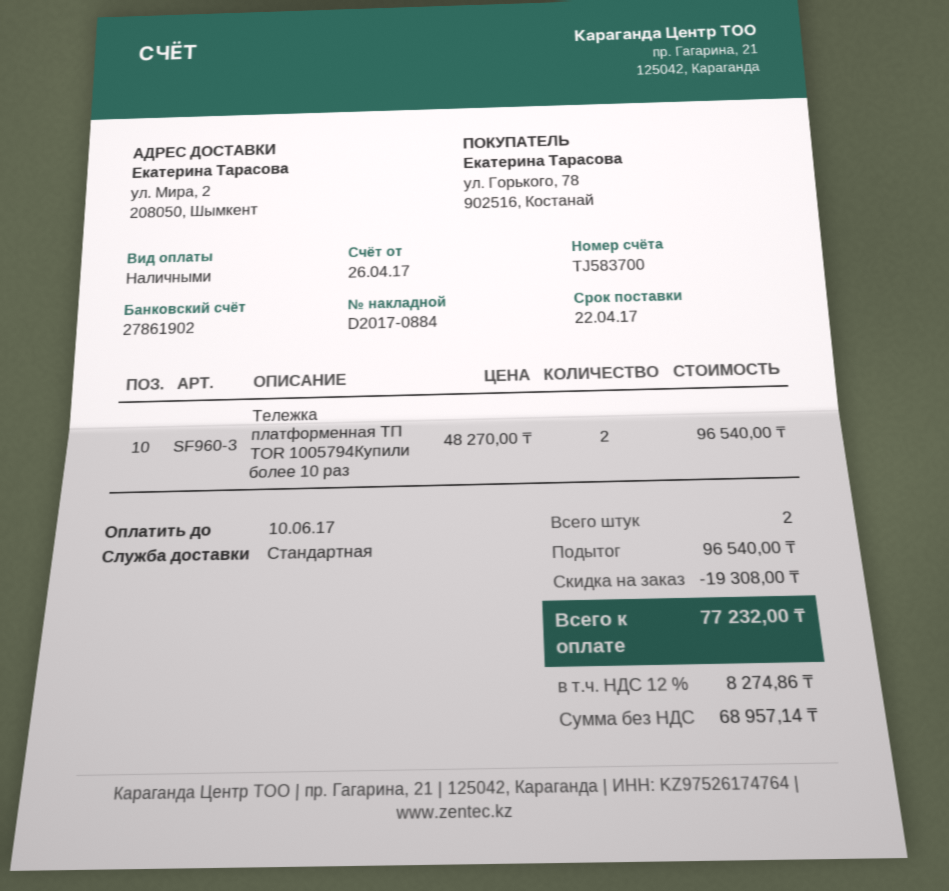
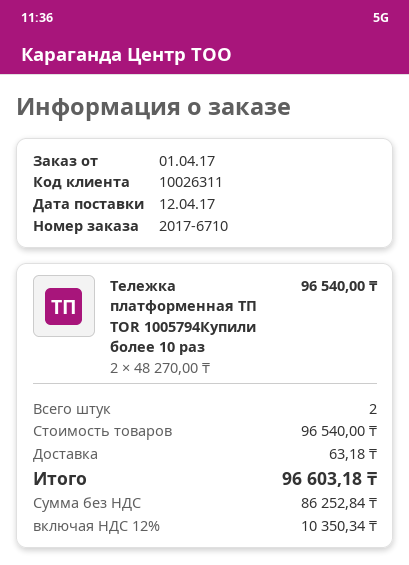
delivery date: 2017-04-22 -> 2017-04-12
discount: 19308.00 -> none
shipping: none -> 63.18
net: 68957.14 -> 86252.84
tax: 12% = 8274.86 -> 12% = 10350.34
total: 77232.00 -> 96603.18

